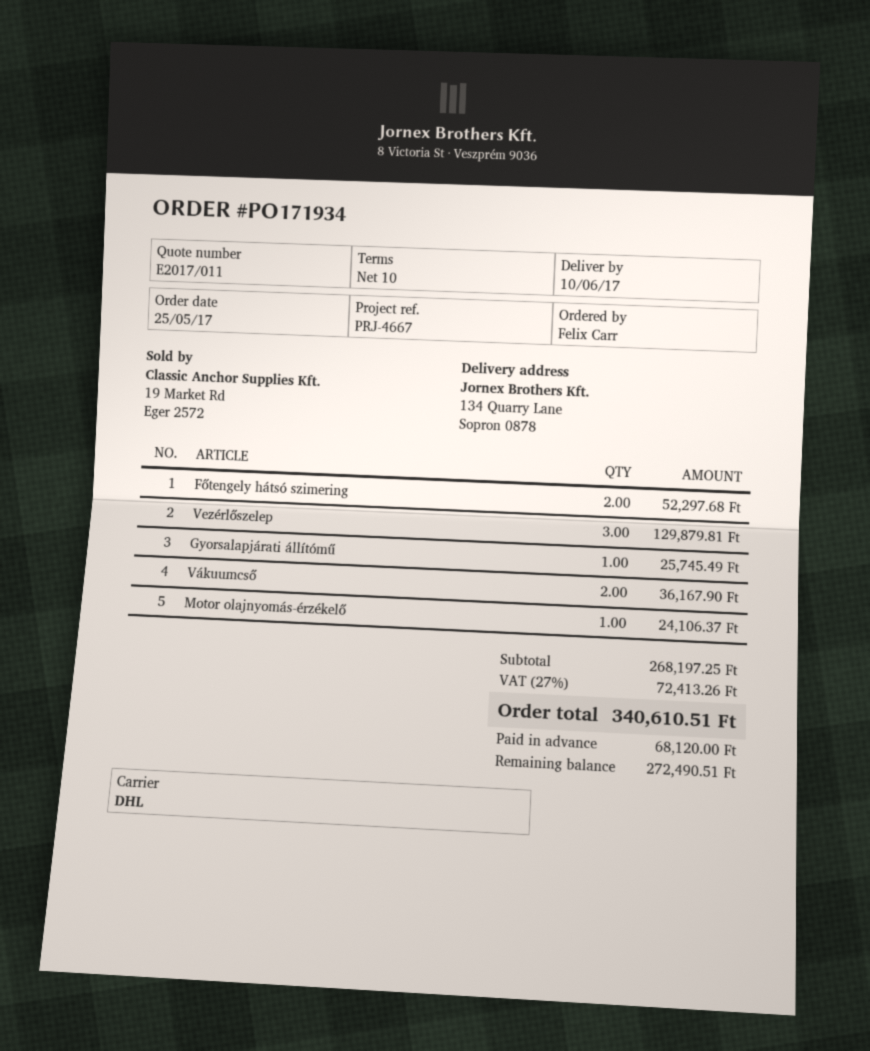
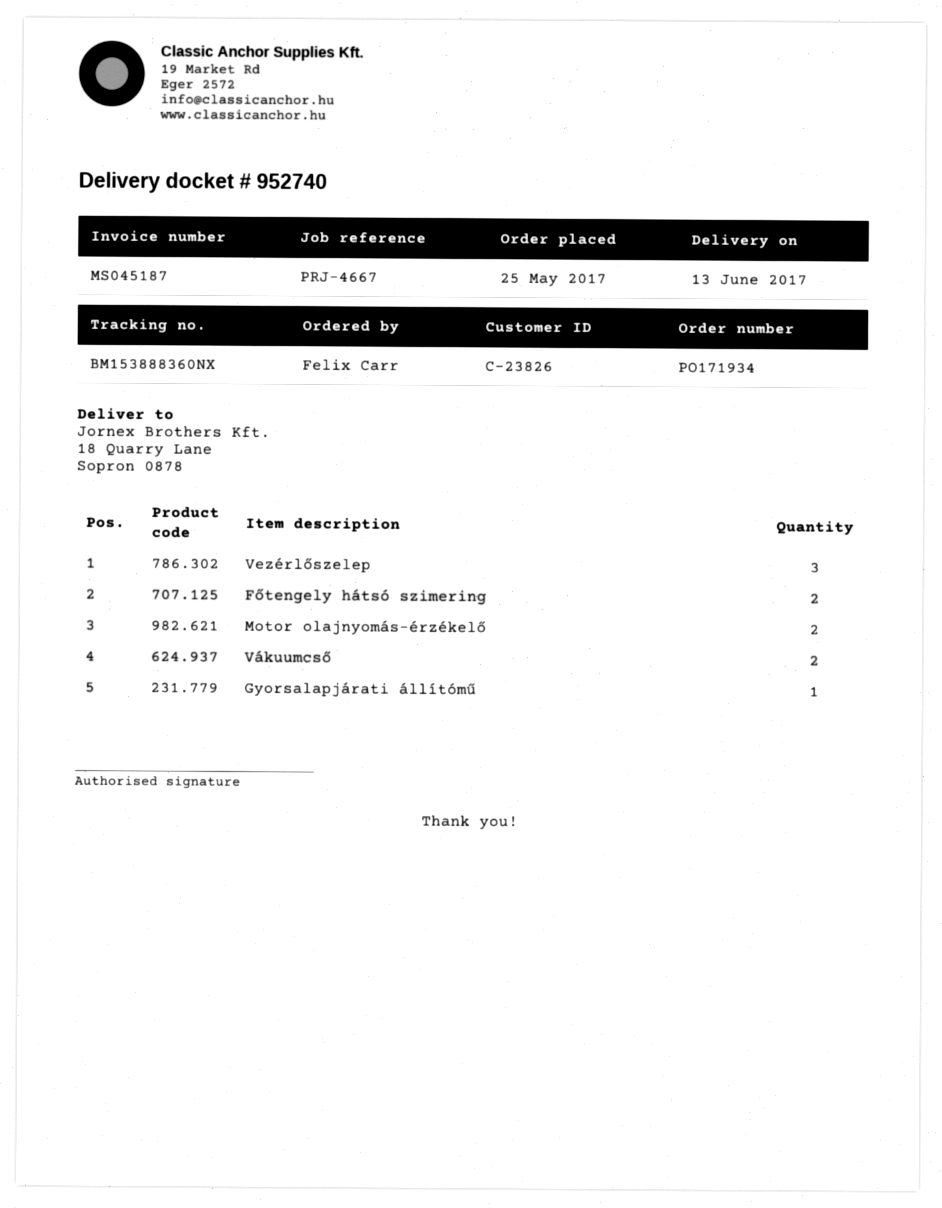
delivery date: 2017-06-10 -> 2017-06-13
ship to: 134 Quarry Lane, Sopron 0878 -> 18 Quarry Lane, Sopron 0878
Motor olajnyomás-érzékelő: 1 -> 2

